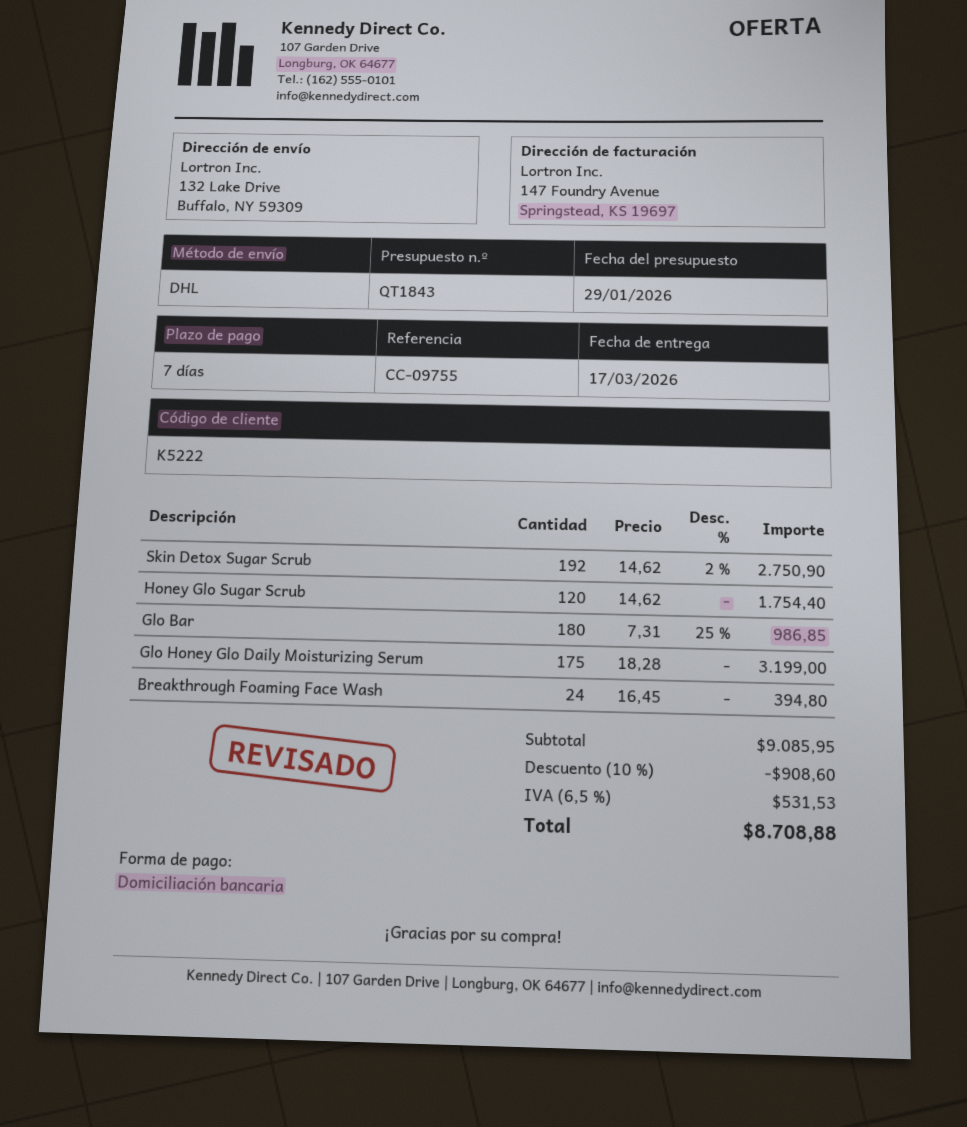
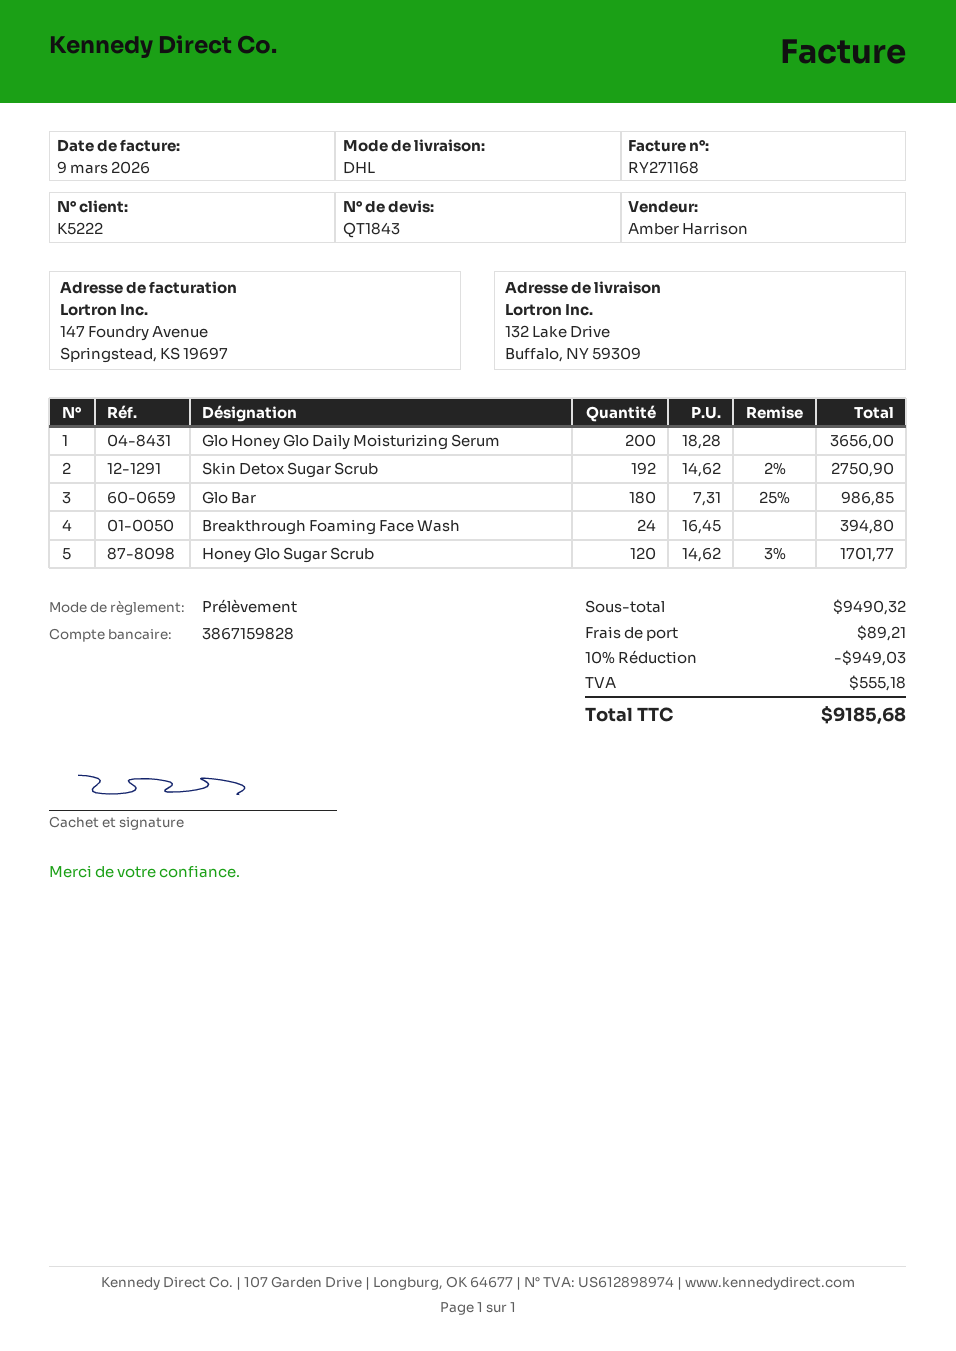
Honey Glo Sugar Scrub: 120 x 14.62 = 1754.40 -> 120 x 14.62 - 3% = 1701.77
Glo Honey Glo Daily Moisturizing Serum: 175 x 18.28 = 3199.00 -> 200 x 18.28 = 3656.00
subtotal: 9085.95 -> 9490.32
discount: 10% = 908.60 -> 10% = 949.03
shipping: none -> 89.21
tax: 531.53 -> 555.18
total: 8708.88 -> 9185.68

